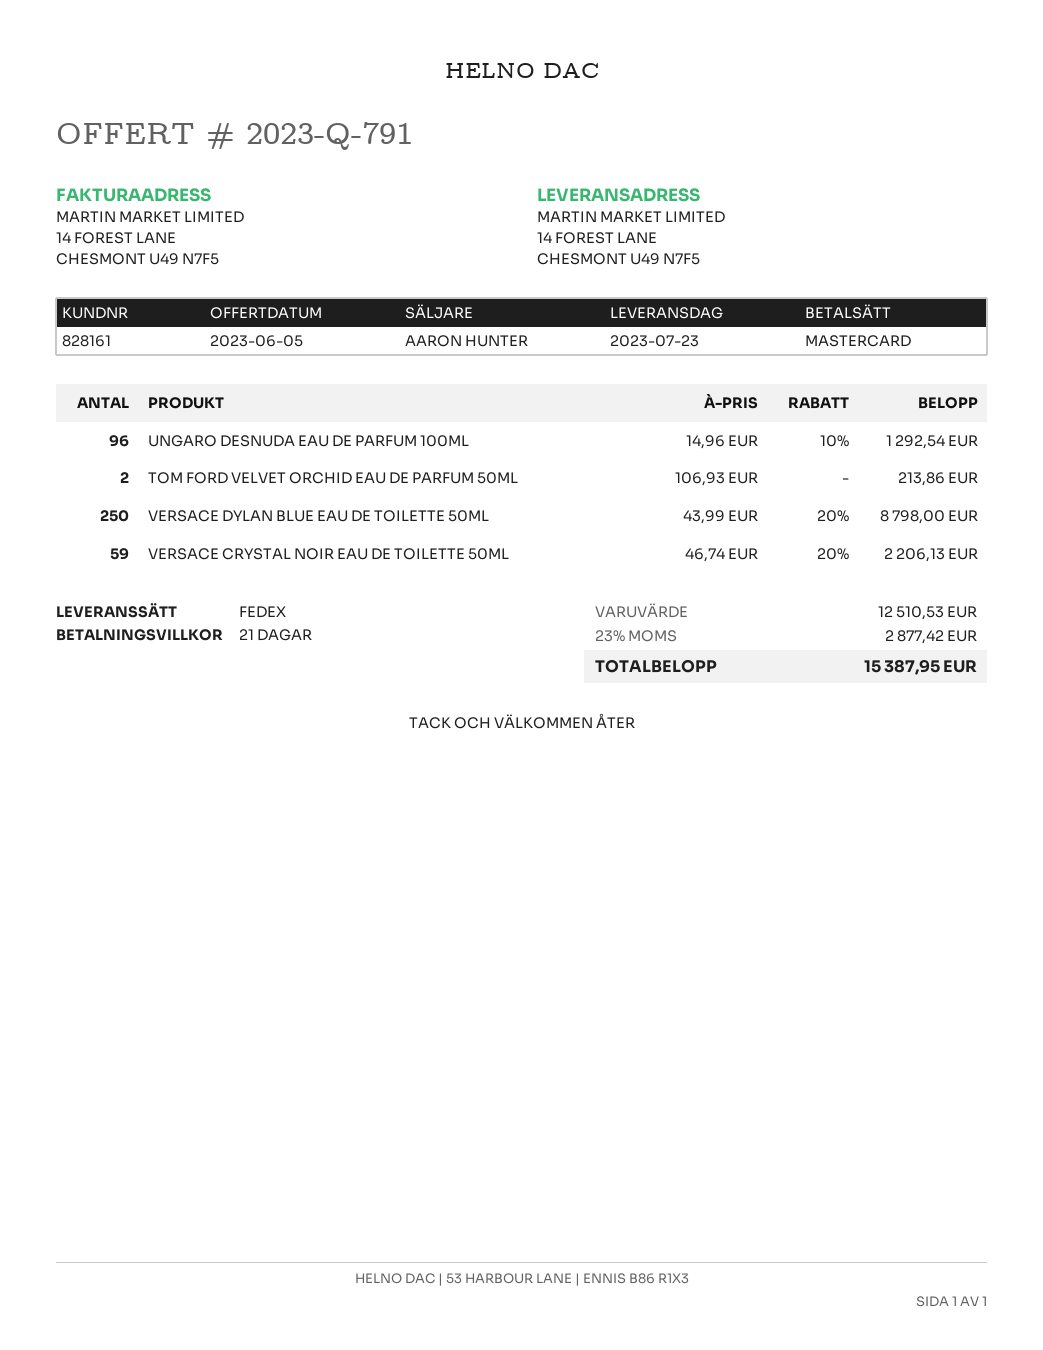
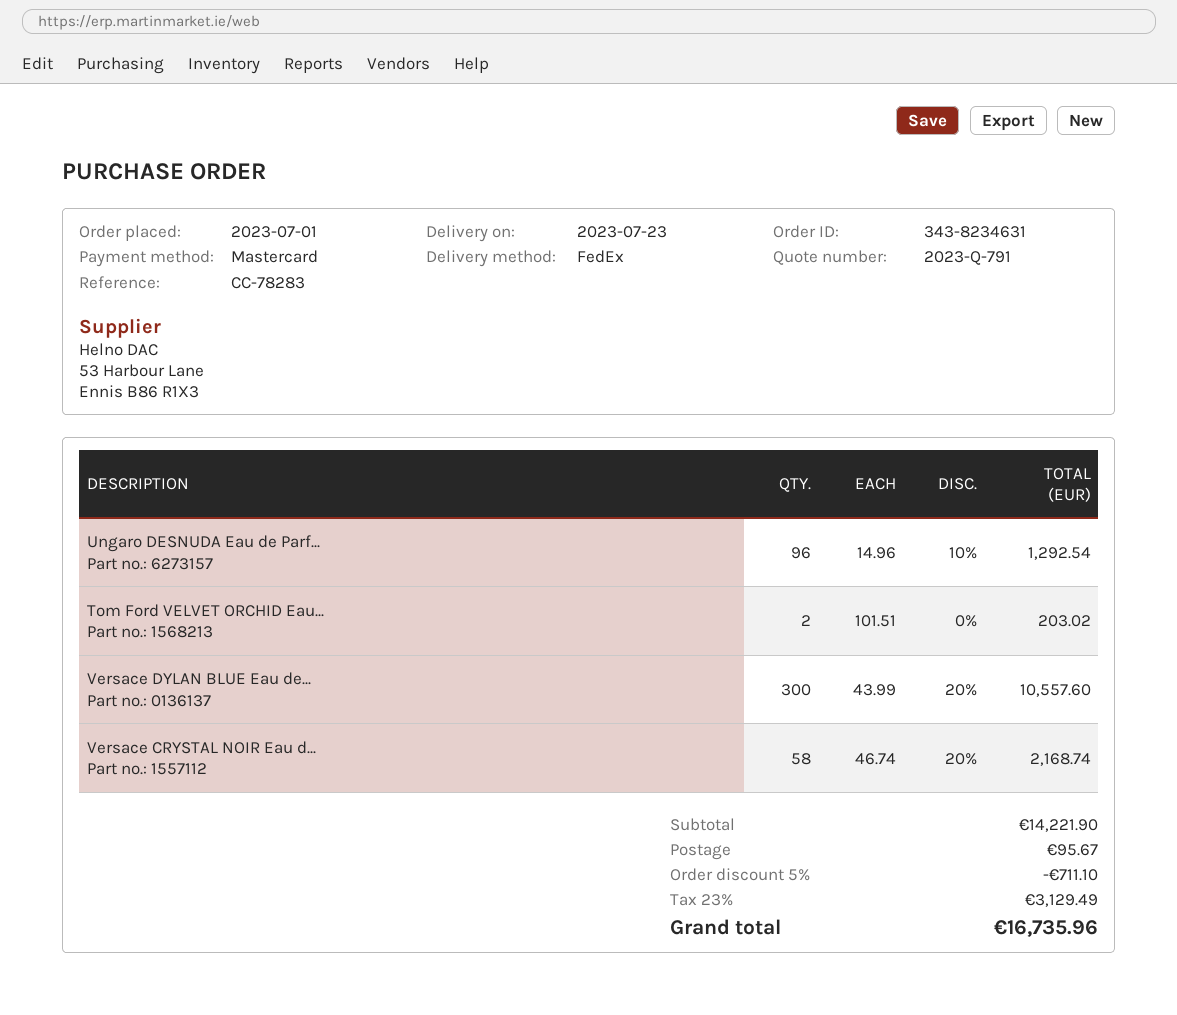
TOM FORD VELVET ORCHID EAU DE PARFUM 50ML: 2 x 106.93 = 213.86 -> 2 x 101.51 = 203.02
VERSACE DYLAN BLUE EAU DE TOILETTE 50ML: 250 x 43.99 - 20% = 8798.00 -> 300 x 43.99 - 20% = 10557.60
VERSACE CRYSTAL NOIR EAU DE TOILETTE 50ML: 59 x 46.74 - 20% = 2206.13 -> 58 x 46.74 - 20% = 2168.74
subtotal: 12510.53 -> 14221.90
discount: none -> 5% = 711.10
shipping: none -> 95.67
tax: 23% = 2877.42 -> 23% = 3129.49
total: 15387.95 -> 16735.96

